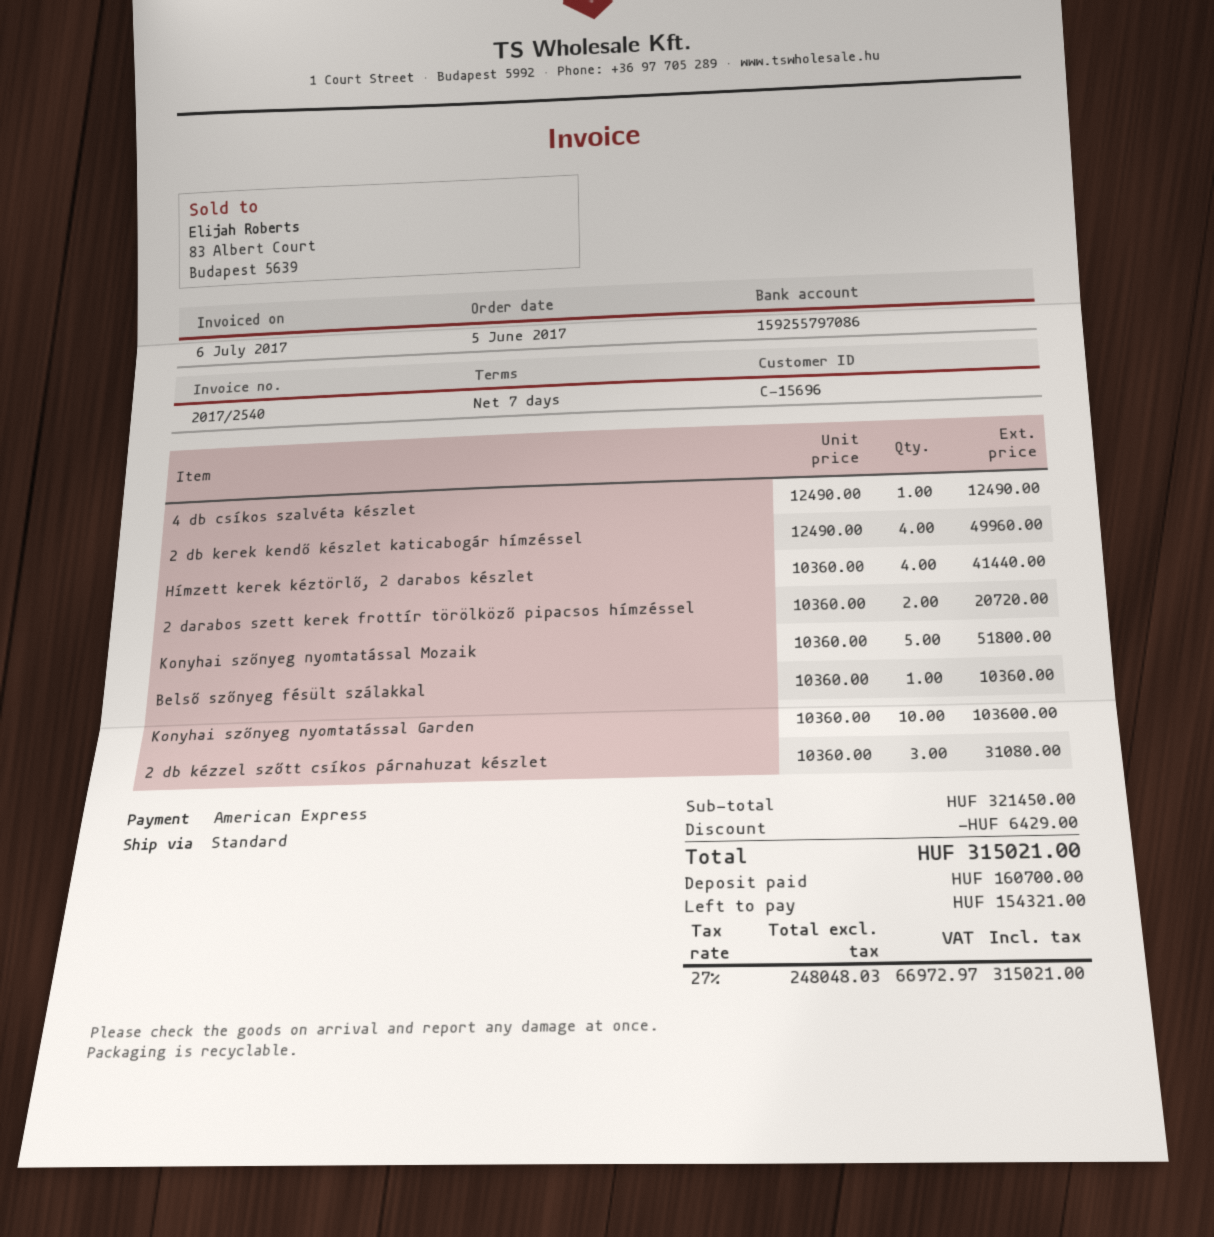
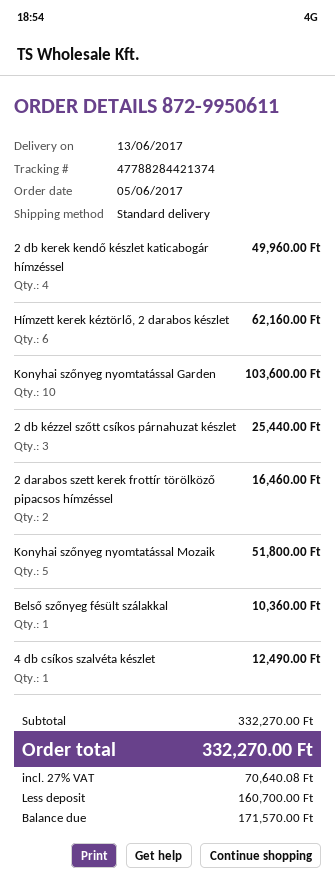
Hímzett kerek kéztörlő, 2 darabos készlet: 4 for 41440.00 -> 6 for 62160.00
2 darabos szett kerek frottír törölköző pipacsos hímzéssel: 2 for 20720.00 -> 2 for 16460.00
2 db kézzel szőtt csíkos párnahuzat készlet: 3 for 31080.00 -> 3 for 25440.00
subtotal: 321450.00 -> 332270.00
discount: 6429.00 -> none
tax: 27% = 66972.97 -> 27% = 70640.08
total: 315021.00 -> 332270.00
balance: 154321.00 -> 171570.00

